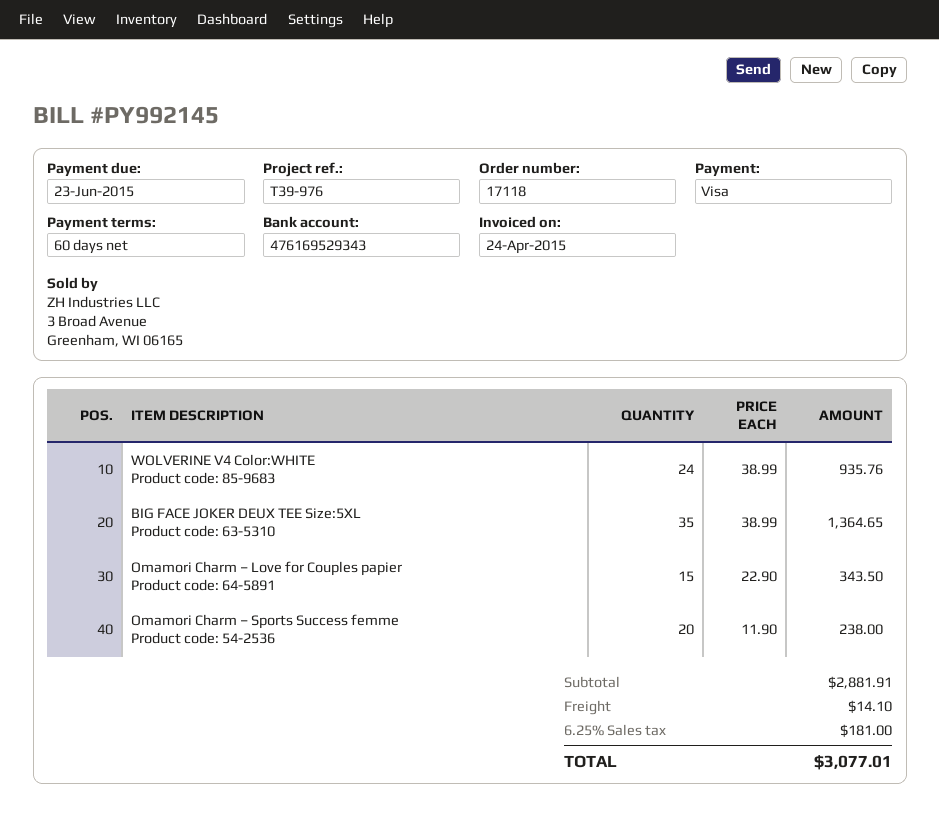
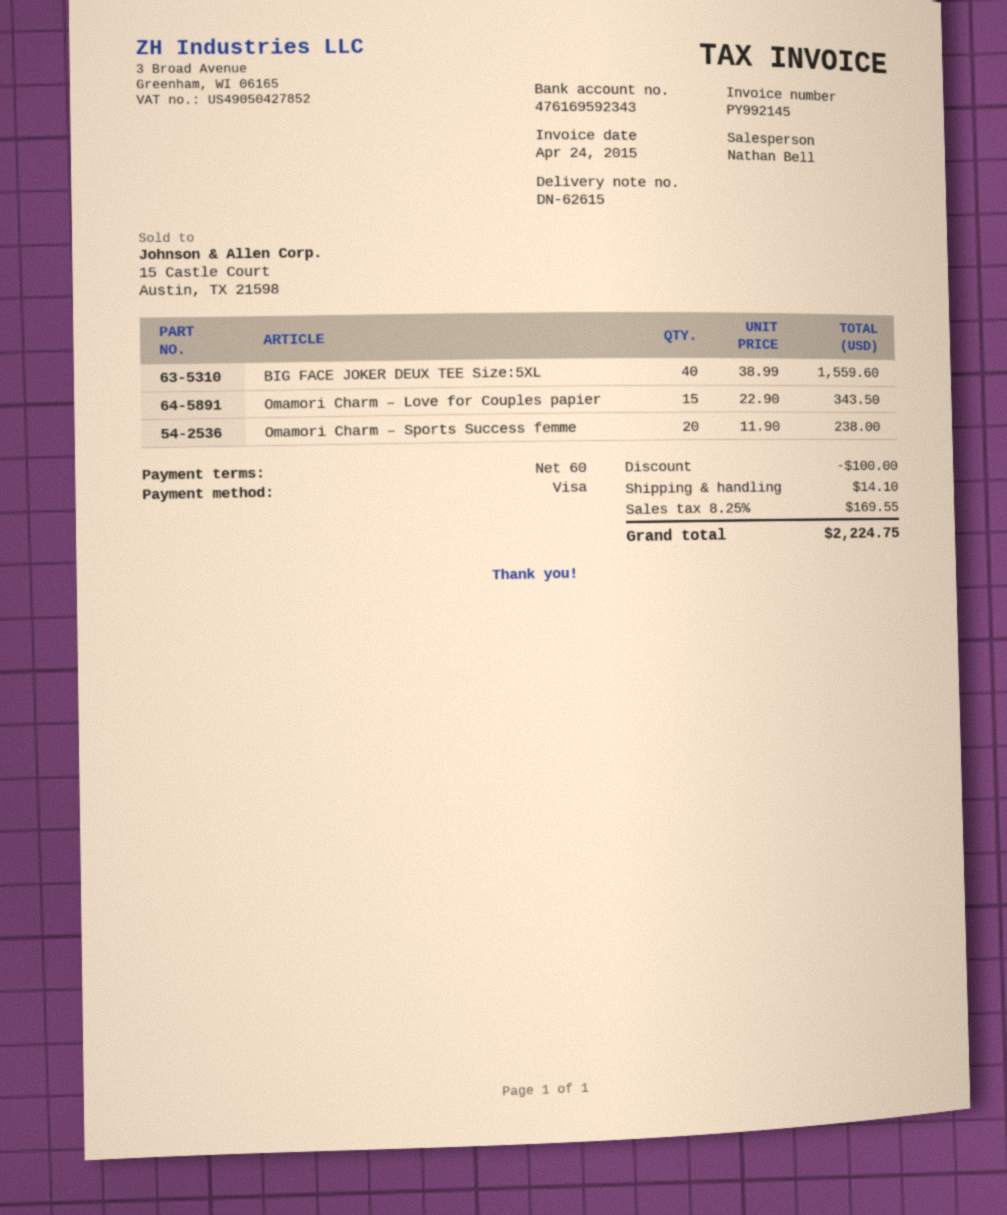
bank account: 476169529343 -> 476169592343
WOLVERINE V4 Color:WHITE: 24 x 38.99 = 935.76 -> none
BIG FACE JOKER DEUX TEE Size:5XL: 35 x 38.99 = 1364.65 -> 40 x 38.99 = 1559.60
discount: none -> 100.00
tax: 6.25% = 181.00 -> 8.25% = 169.55
total: 3077.01 -> 2224.75

